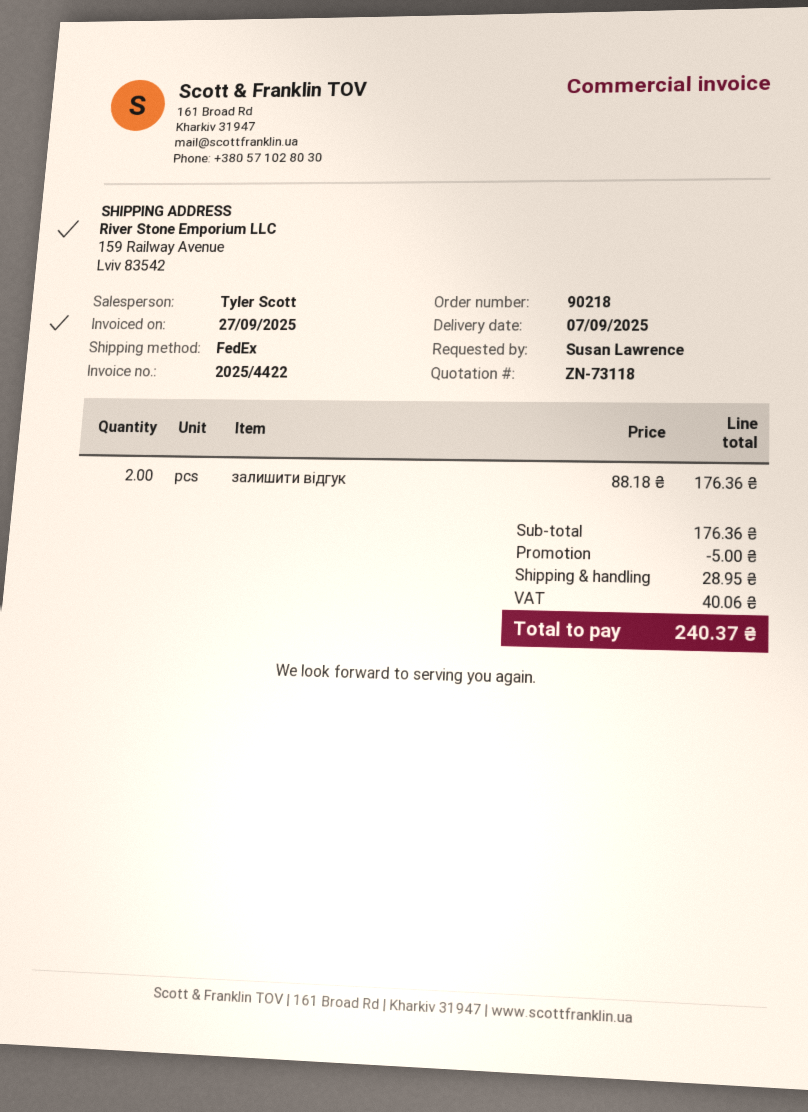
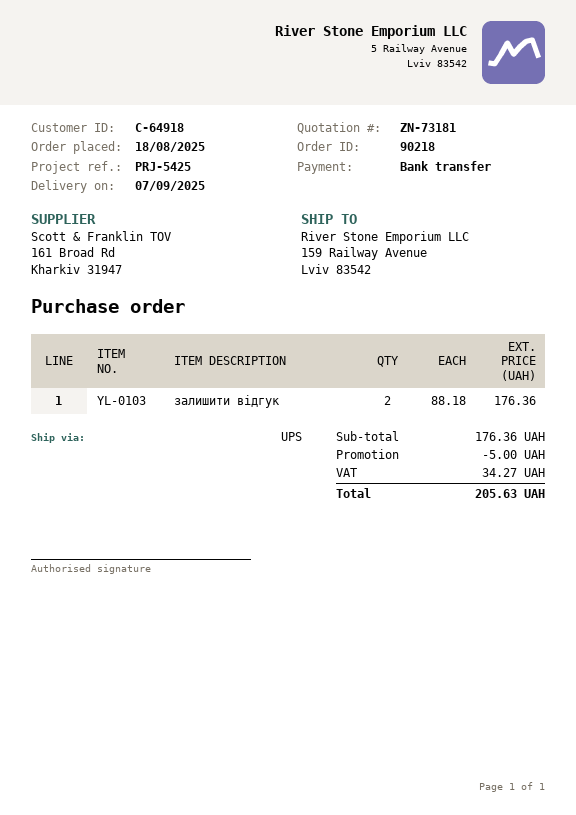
quote number: ZN-73118 -> ZN-73181
shipping method: FedEx -> UPS
shipping: 28.95 -> none
tax: 40.06 -> 34.27
total: 240.37 -> 205.63

